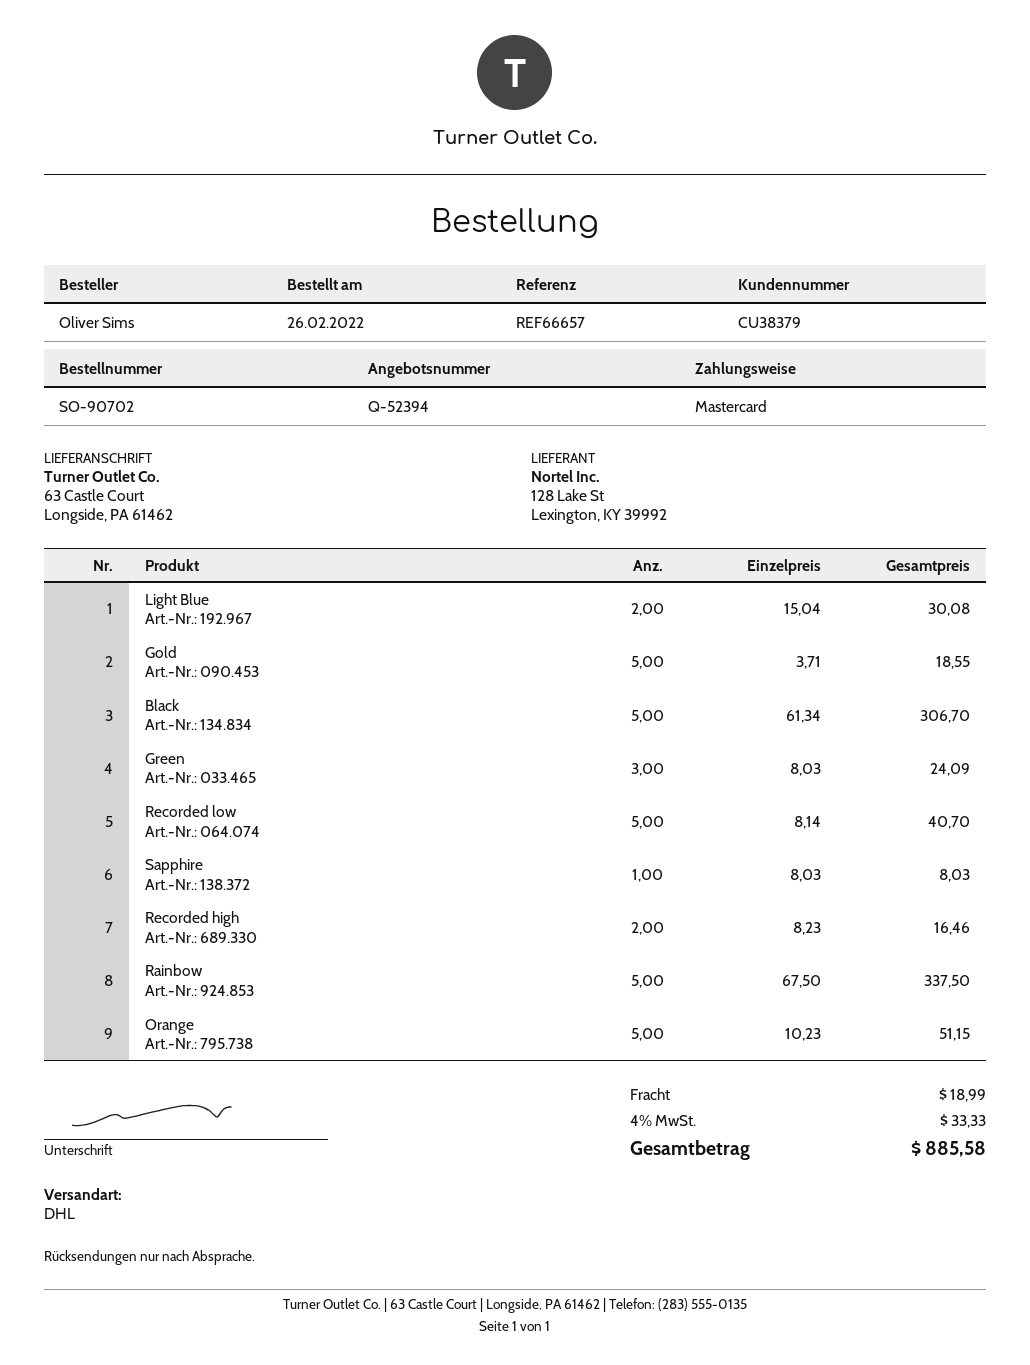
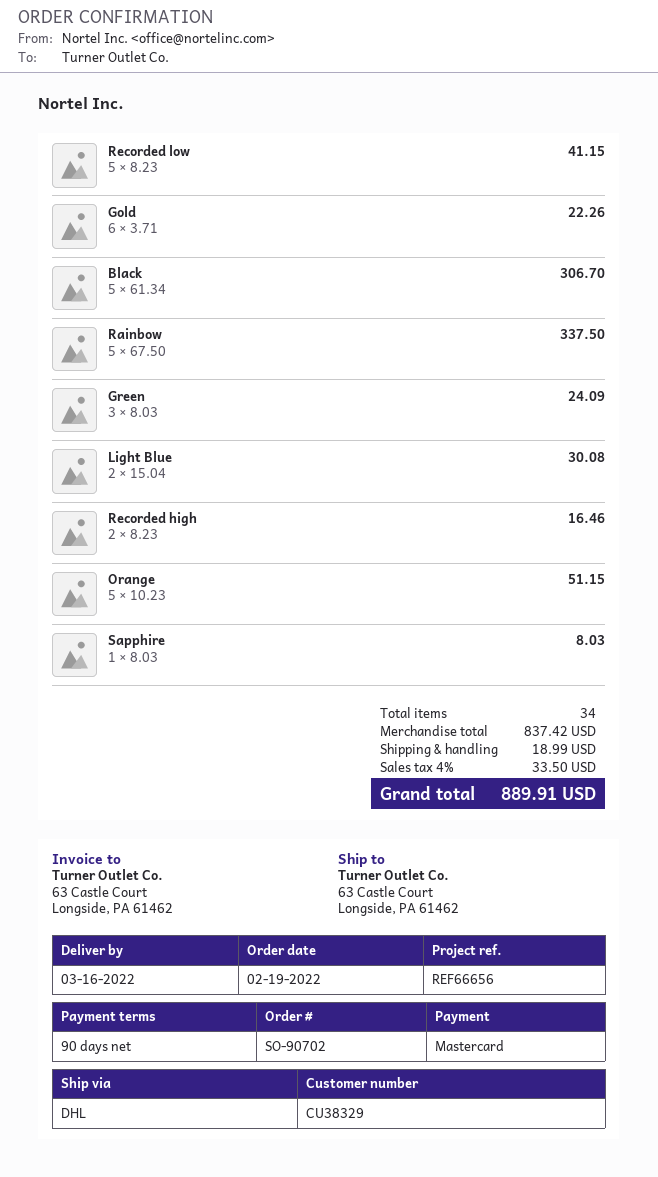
order date: 2022-02-26 -> 2022-02-19
customer number: CU38379 -> CU38329
reference: REF66657 -> REF66656
Gold: 5 x 3.71 = 18.55 -> 6 x 3.71 = 22.26
Recorded low: 5 x 8.14 = 40.70 -> 5 x 8.23 = 41.15
tax: 4% = 33.33 -> 4% = 33.50
total: 885.58 -> 889.91

